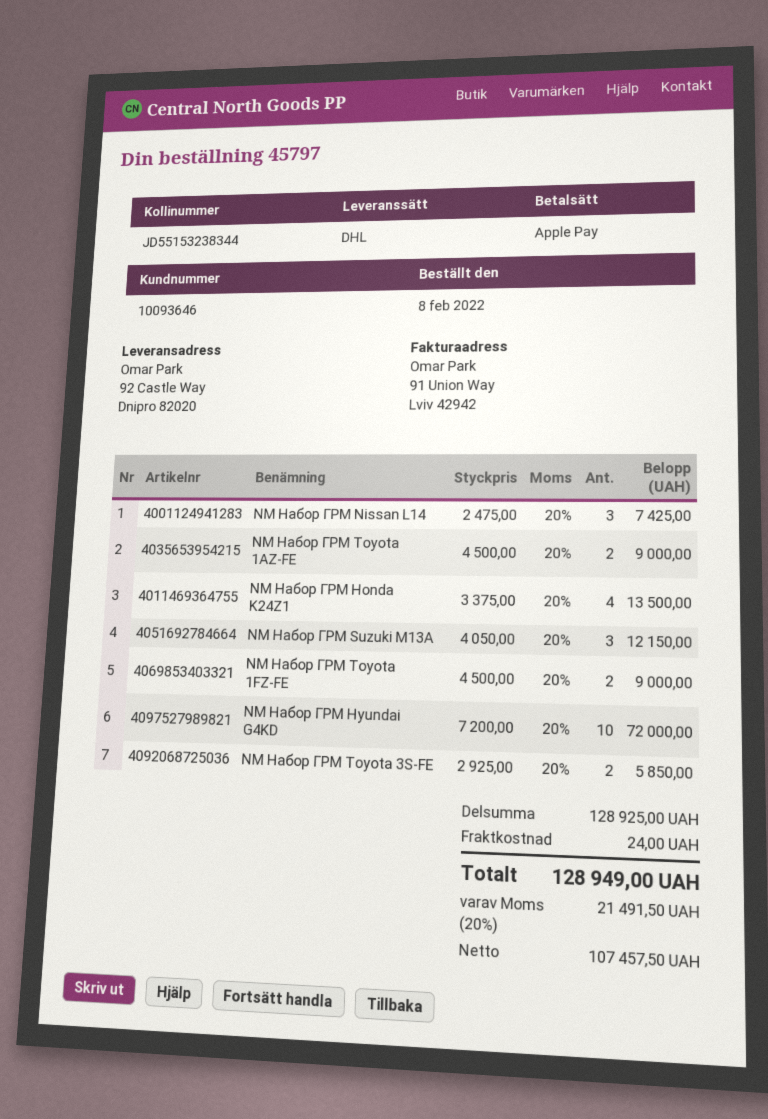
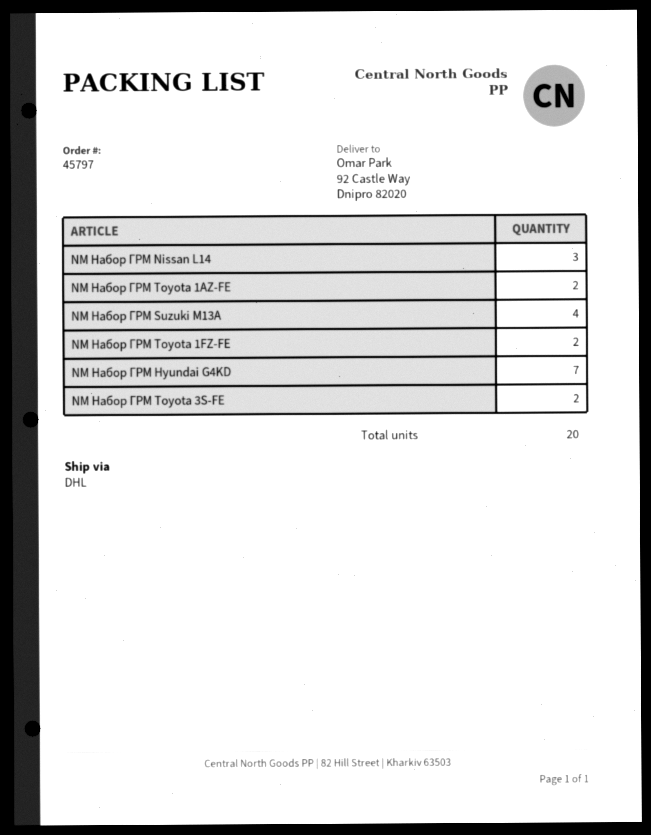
NM Набор ГРМ Honda K24Z1: 4 -> none
NM Набор ГРМ Suzuki M13A: 3 -> 4
NM Набор ГРМ Hyundai G4KD: 10 -> 7

